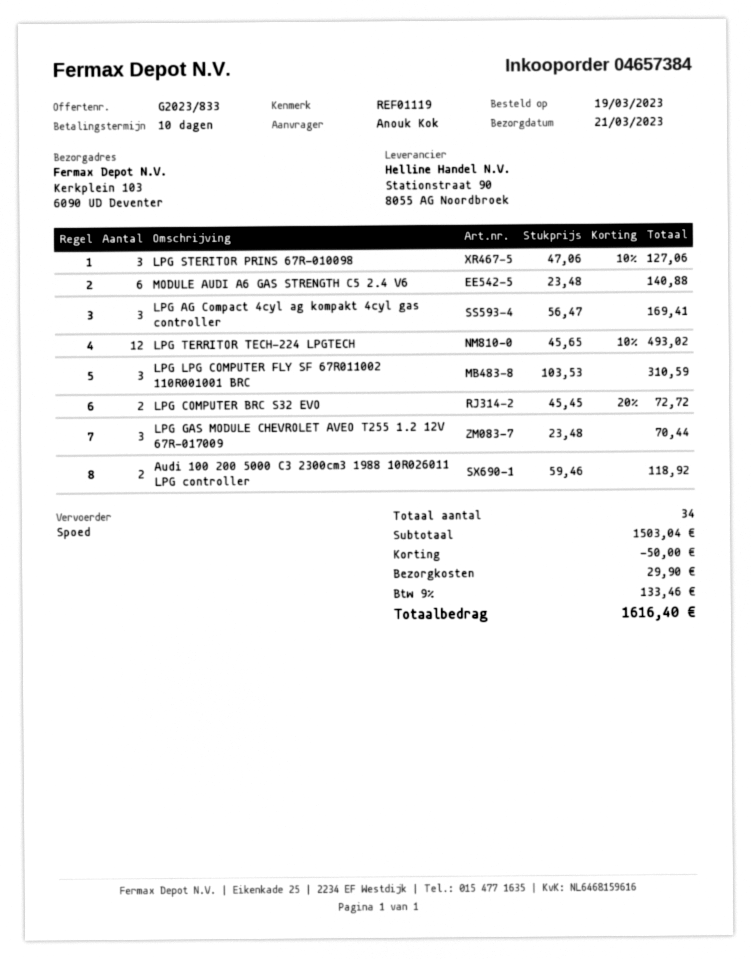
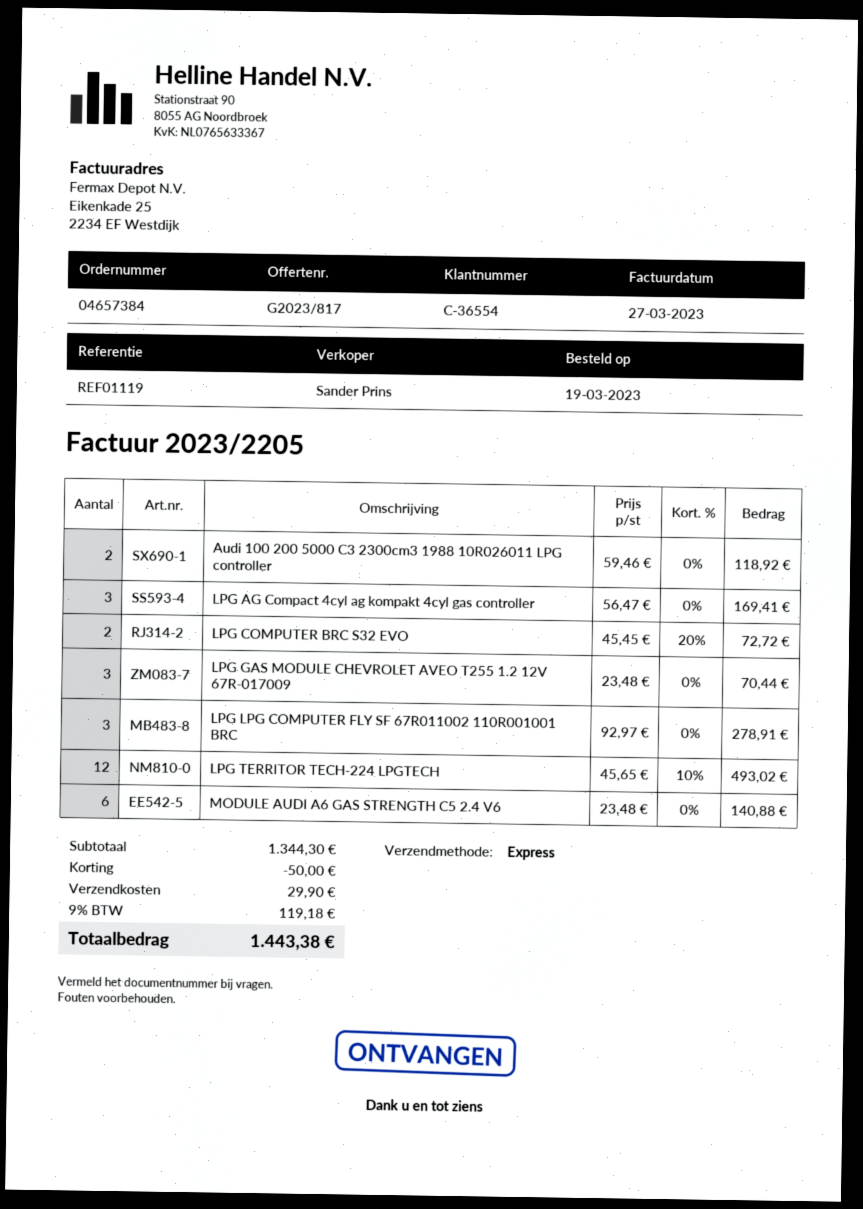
quote number: G2023/833 -> G2023/817
LPG STERITOR PRINS 67R-010098: 3 x 47.06 - 10% = 127.06 -> none
LPG LPG COMPUTER FLY SF 67R011002 110R001001 BRC: 3 x 103.53 = 310.59 -> 3 x 92.97 = 278.91
subtotal: 1503.04 -> 1344.30
tax: 9% = 133.46 -> 9% = 119.18
total: 1616.40 -> 1443.38

